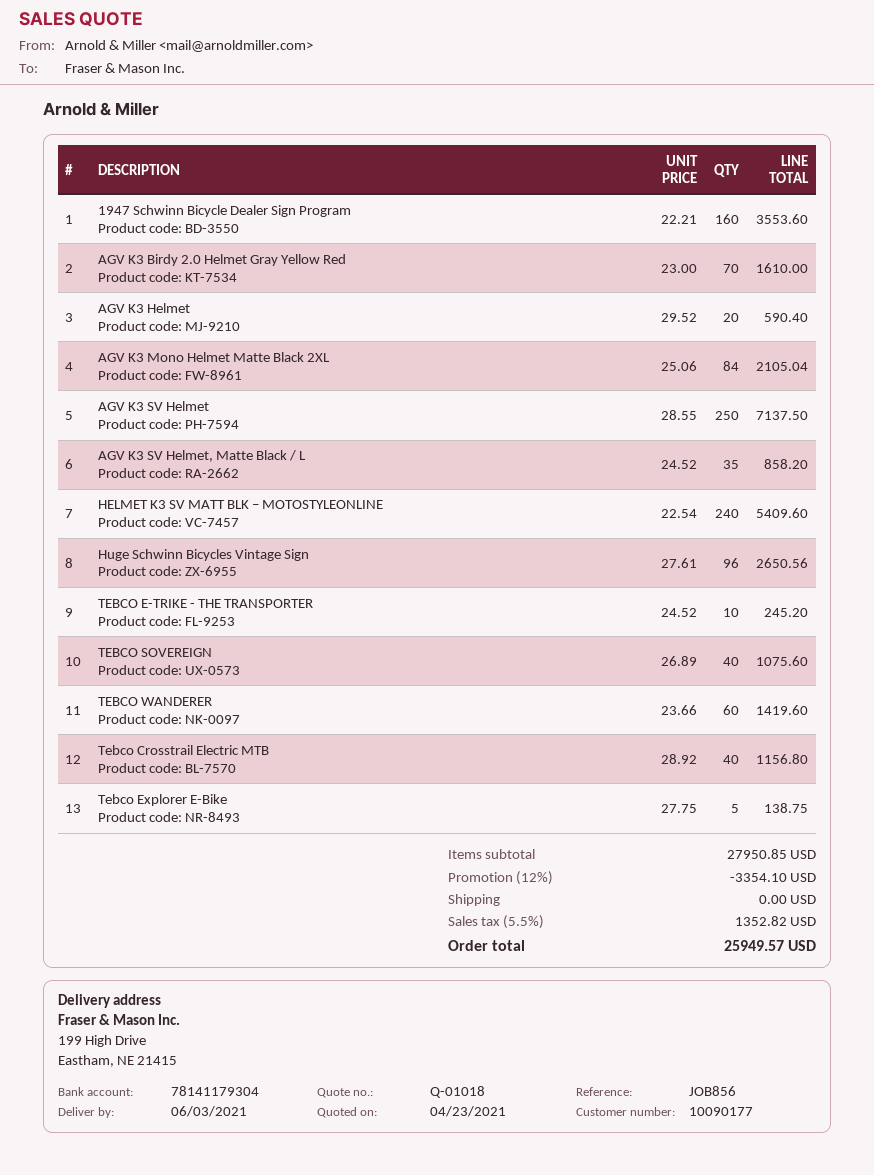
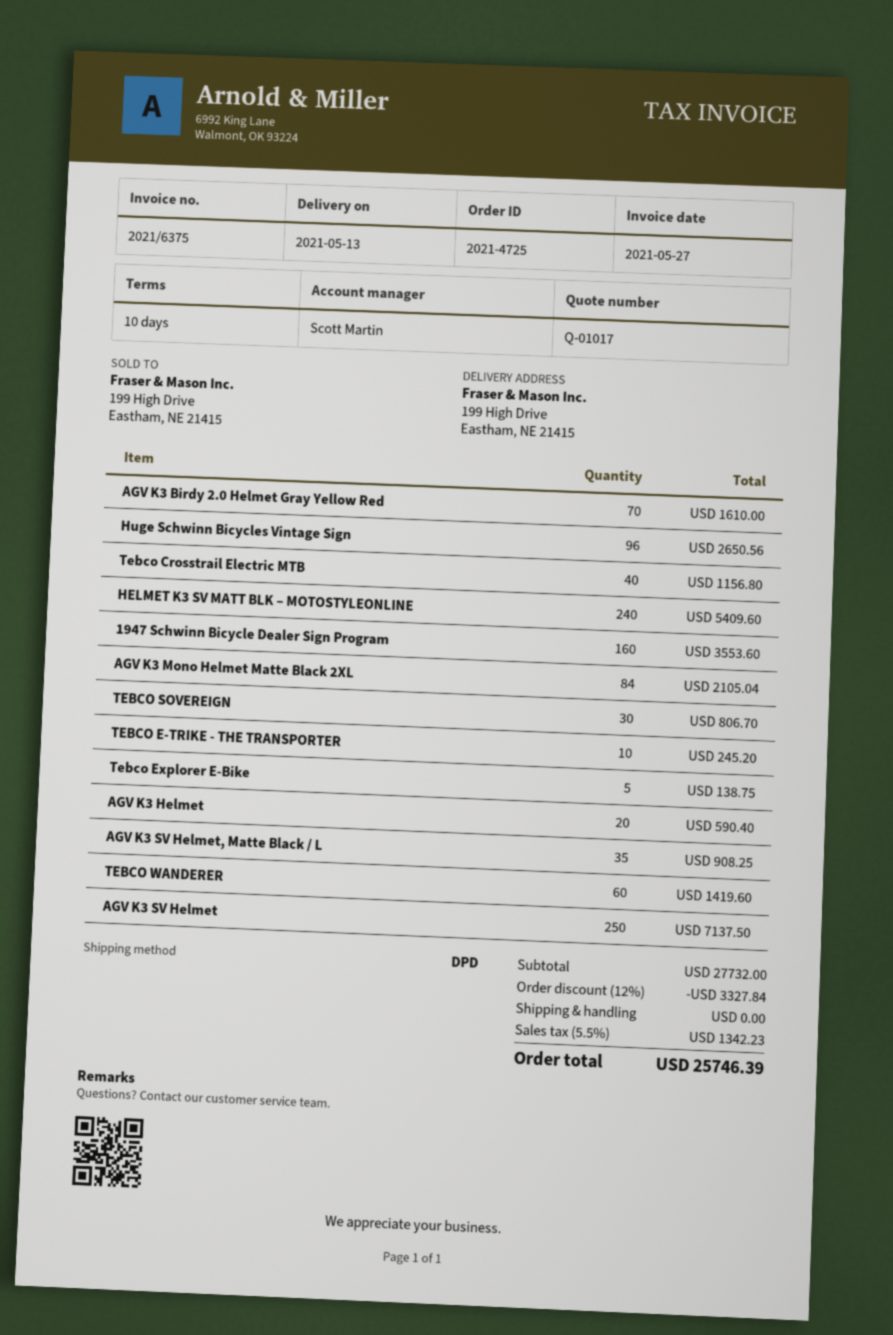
quote number: Q-01018 -> Q-01017
delivery date: 2021-06-03 -> 2021-05-13
AGV K3 SV Helmet, Matte Black / L: 35 for 858.20 -> 35 for 908.25
TEBCO SOVEREIGN: 40 for 1075.60 -> 30 for 806.70
subtotal: 27950.85 -> 27732.00
discount: 12% = 3354.10 -> 12% = 3327.84
tax: 5.5% = 1352.82 -> 5.5% = 1342.23
total: 25949.57 -> 25746.39

